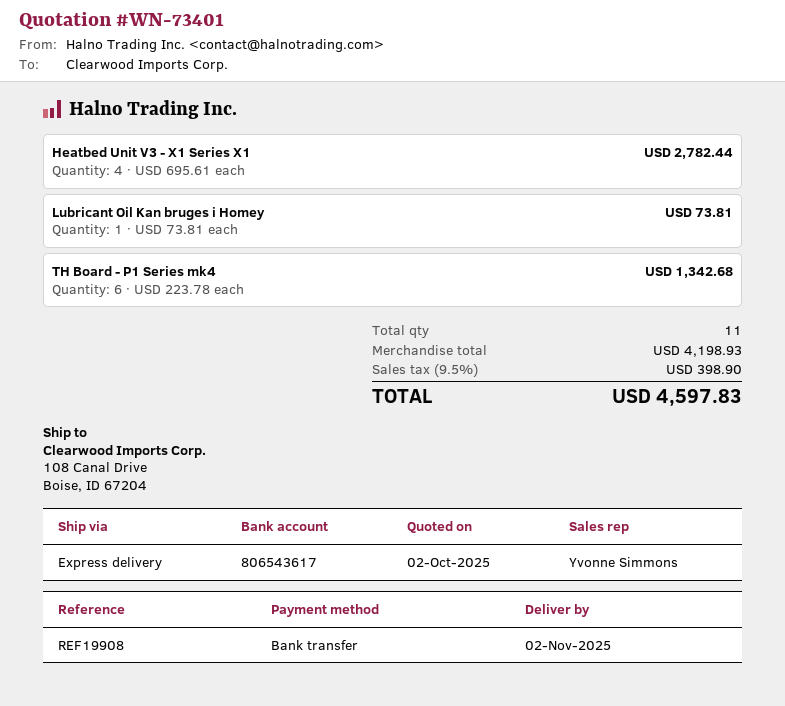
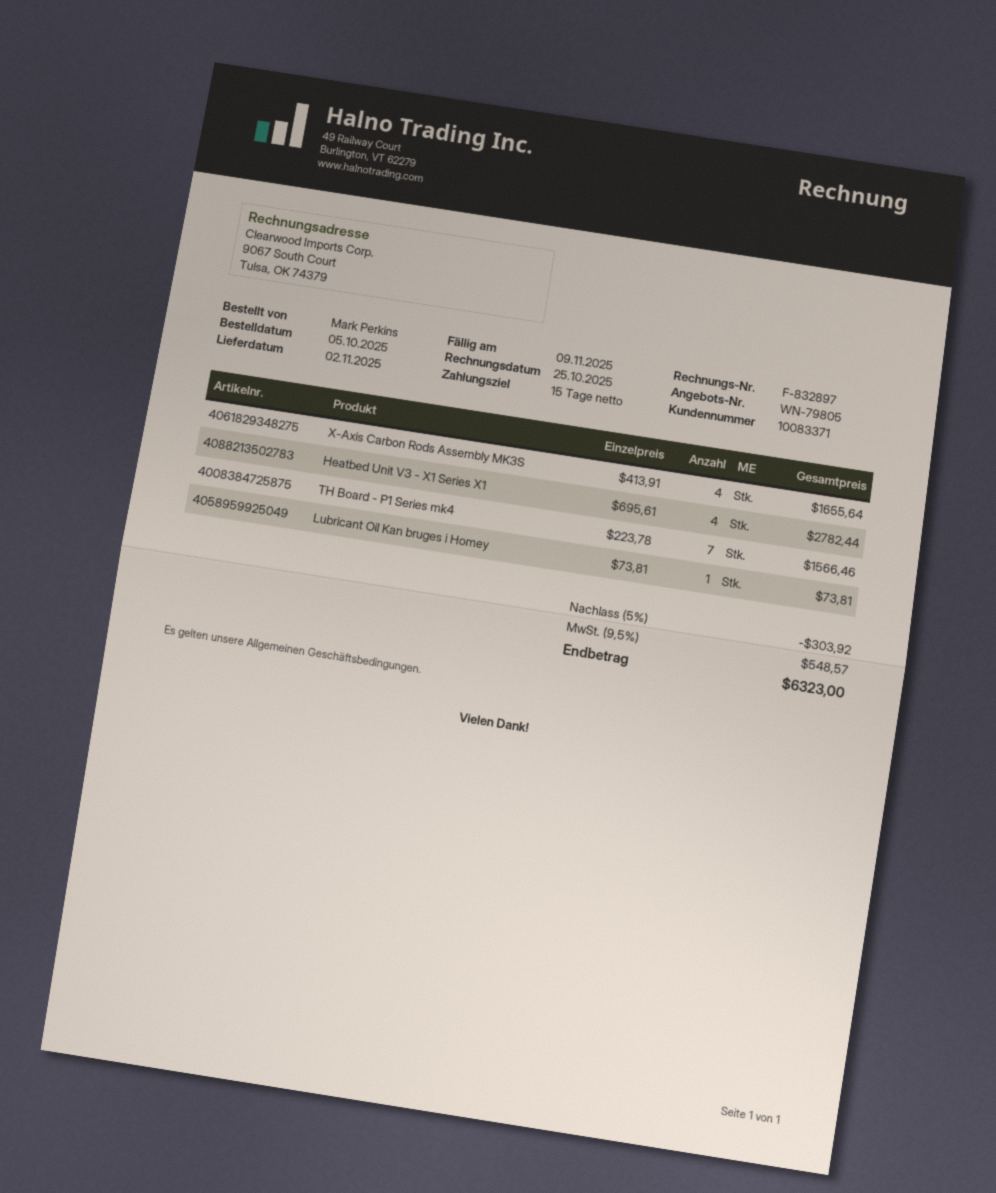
quote number: WN-73401 -> WN-79805
TH Board - P1 Series mk4: 6 x 223.78 = 1342.68 -> 7 x 223.78 = 1566.46
X-Axis Carbon Rods Assembly MK3S: none -> 4 x 413.91 = 1655.64
discount: none -> 5% = 303.92
tax: 9.5% = 398.90 -> 9.5% = 548.57
total: 4597.83 -> 6323.00

